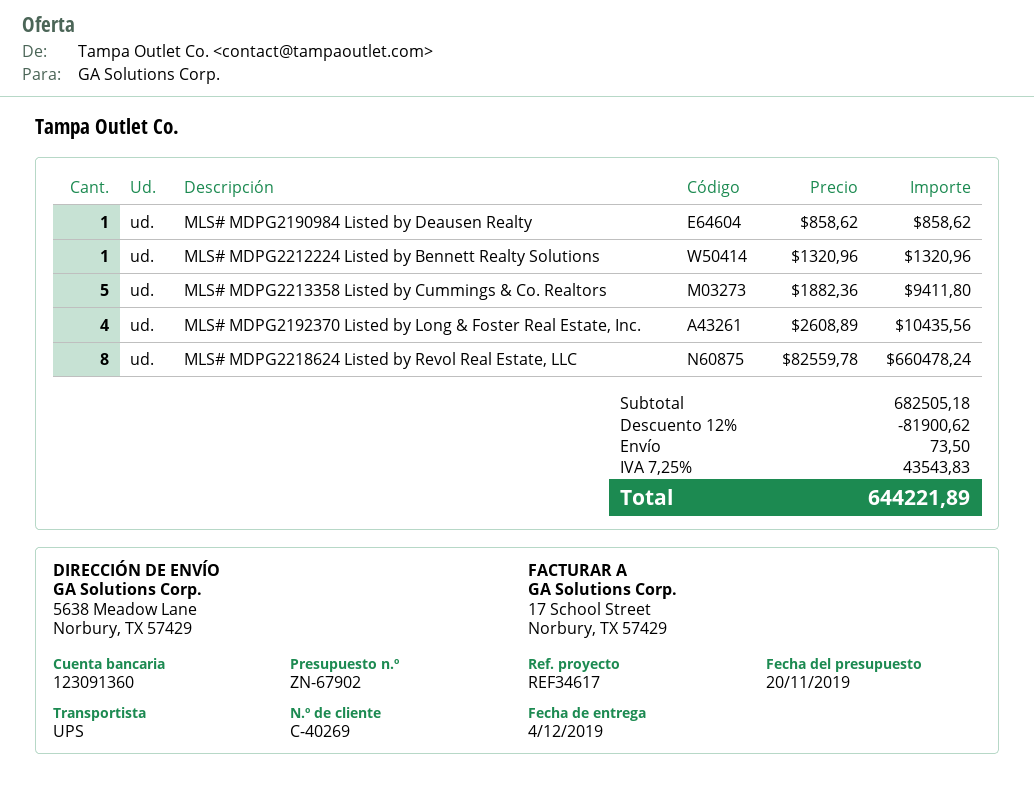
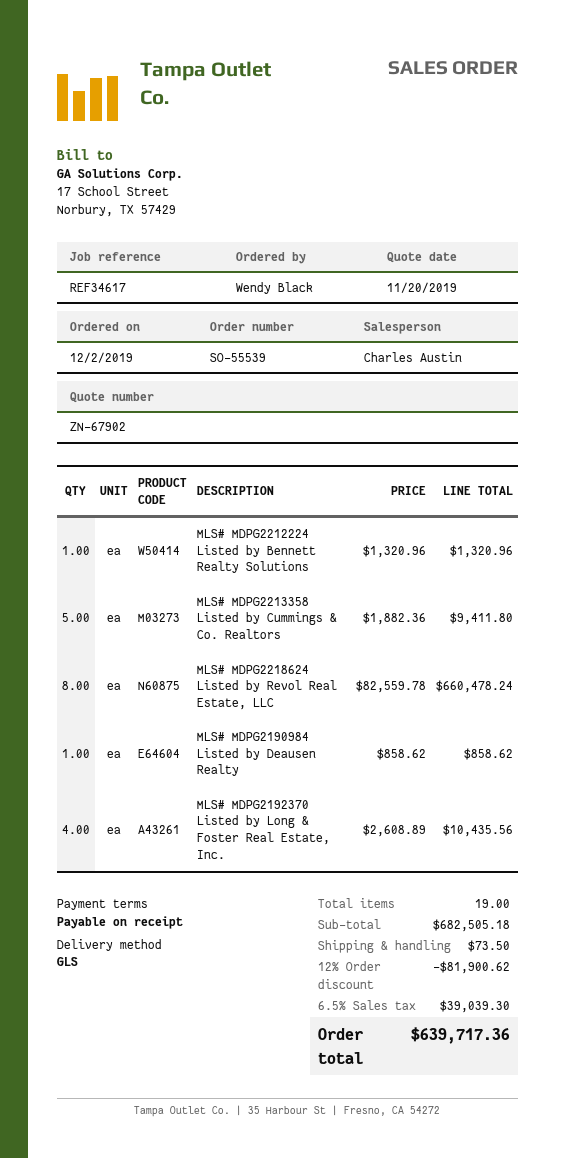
shipping method: UPS -> GLS
tax: 7.25% = 43543.83 -> 6.5% = 39039.30
total: 644221.89 -> 639717.36

